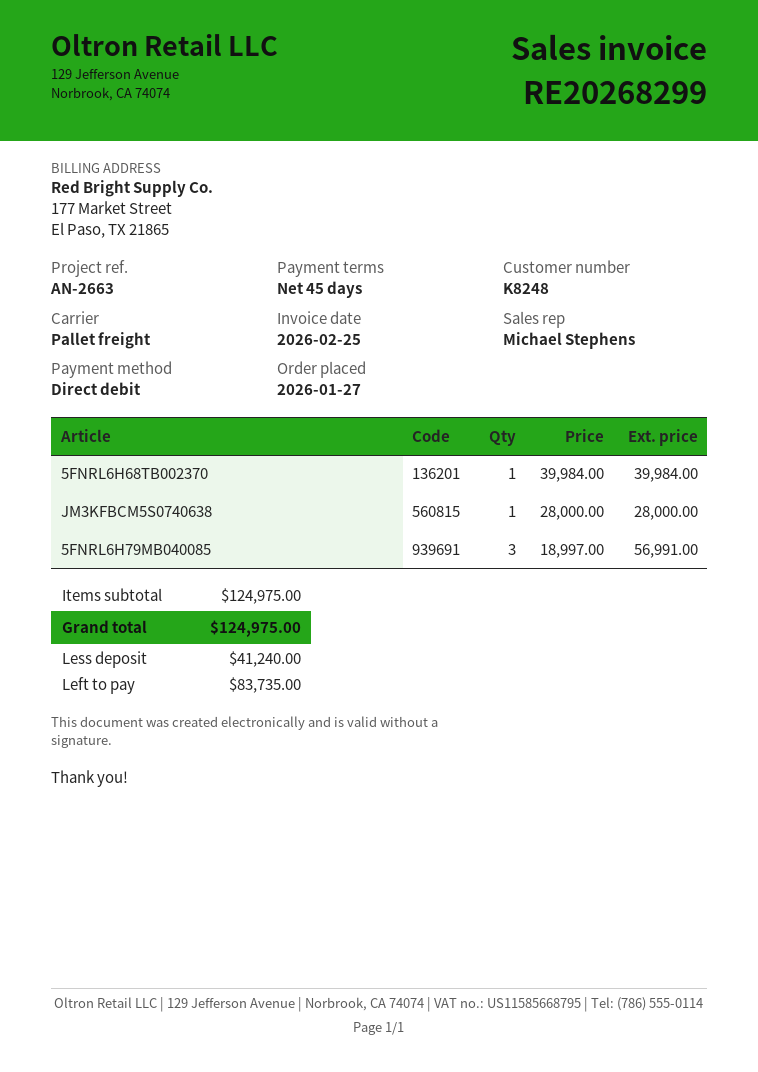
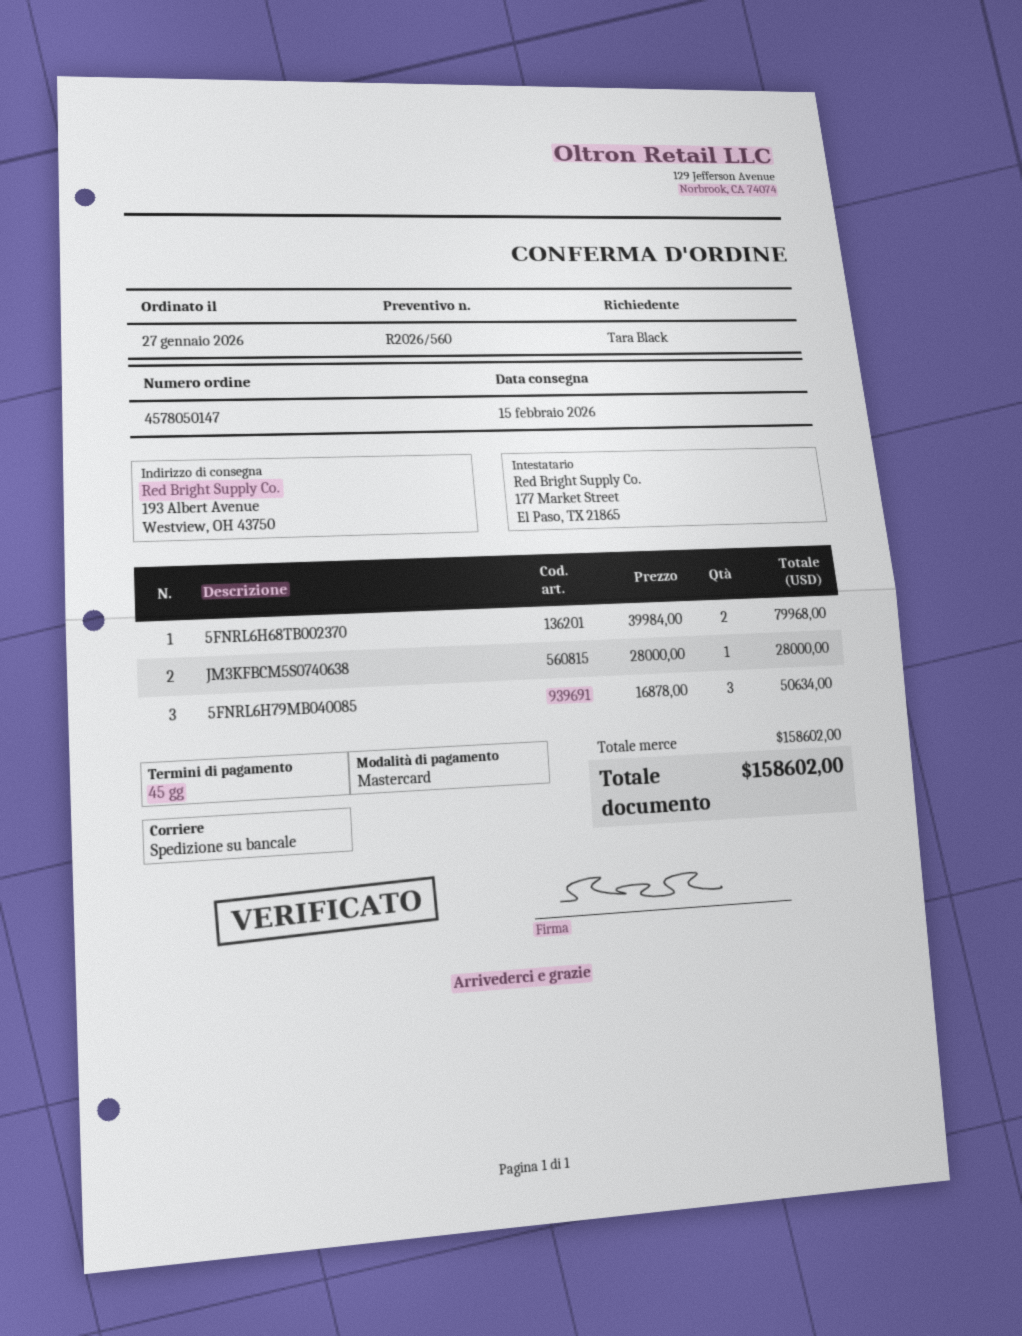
payment method: direct debit -> Mastercard
5FNRL6H68TB002370: 1 x 39984.00 = 39984.00 -> 2 x 39984.00 = 79968.00
5FNRL6H79MB040085: 3 x 18997.00 = 56991.00 -> 3 x 16878.00 = 50634.00
subtotal: 124975.00 -> 158602.00
total: 124975.00 -> 158602.00

